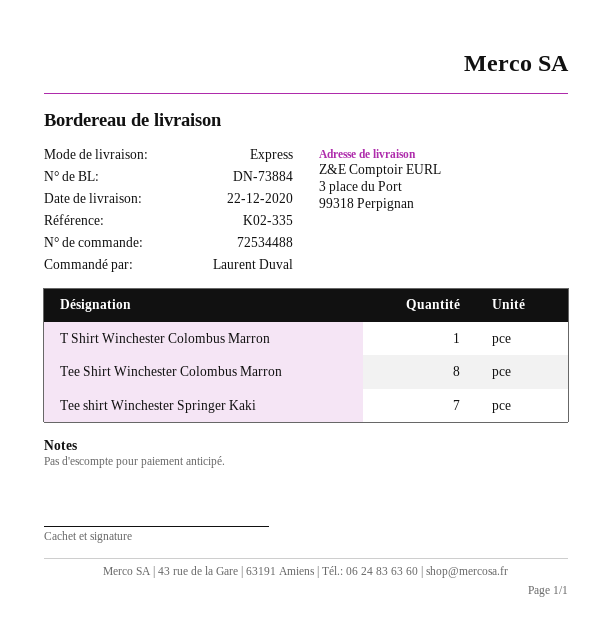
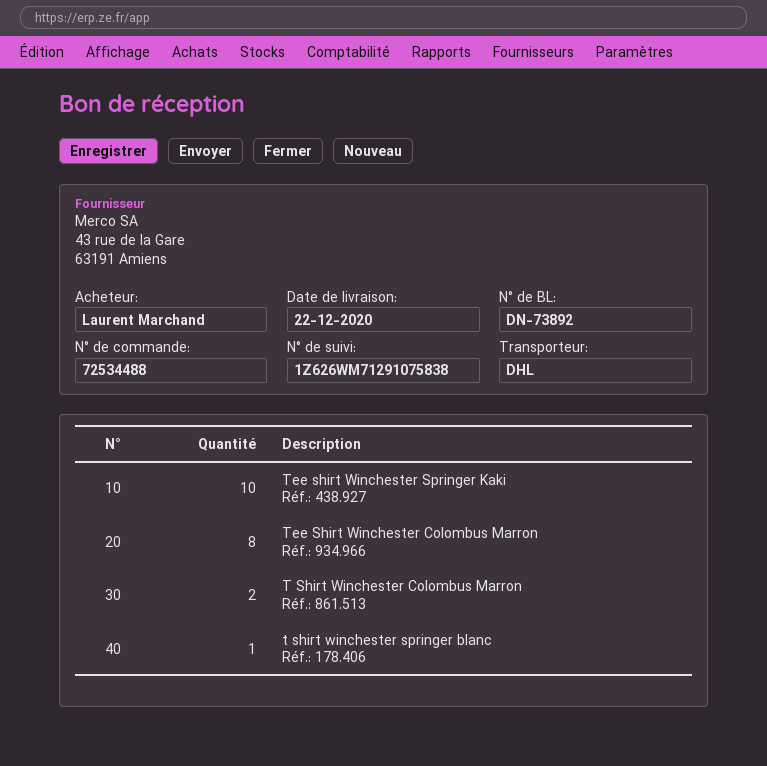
delivery note number: DN-73884 -> DN-73892
ordered by: Laurent Duval -> Laurent Marchand
shipping method: express -> DHL
T Shirt Winchester Colombus Marron: 1 -> 2
Tee shirt Winchester Springer Kaki: 7 -> 10
t shirt winchester springer blanc: none -> 1

